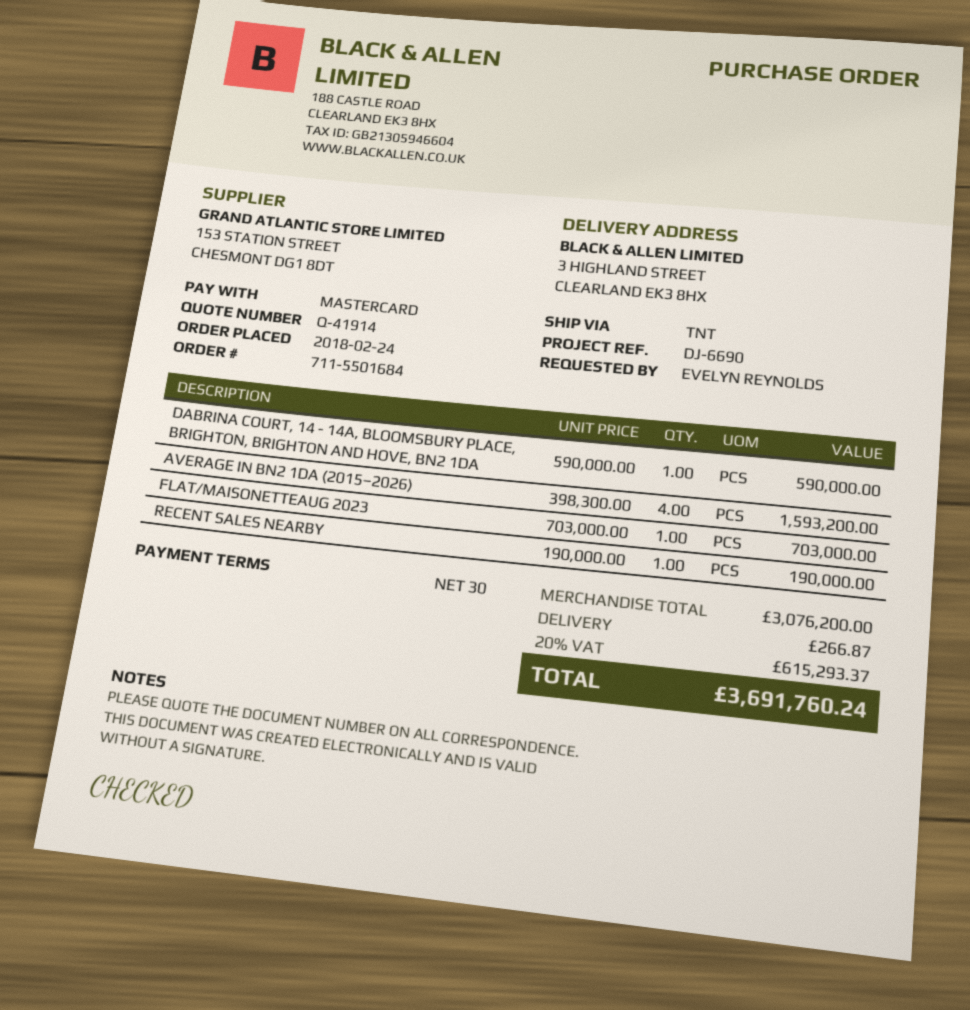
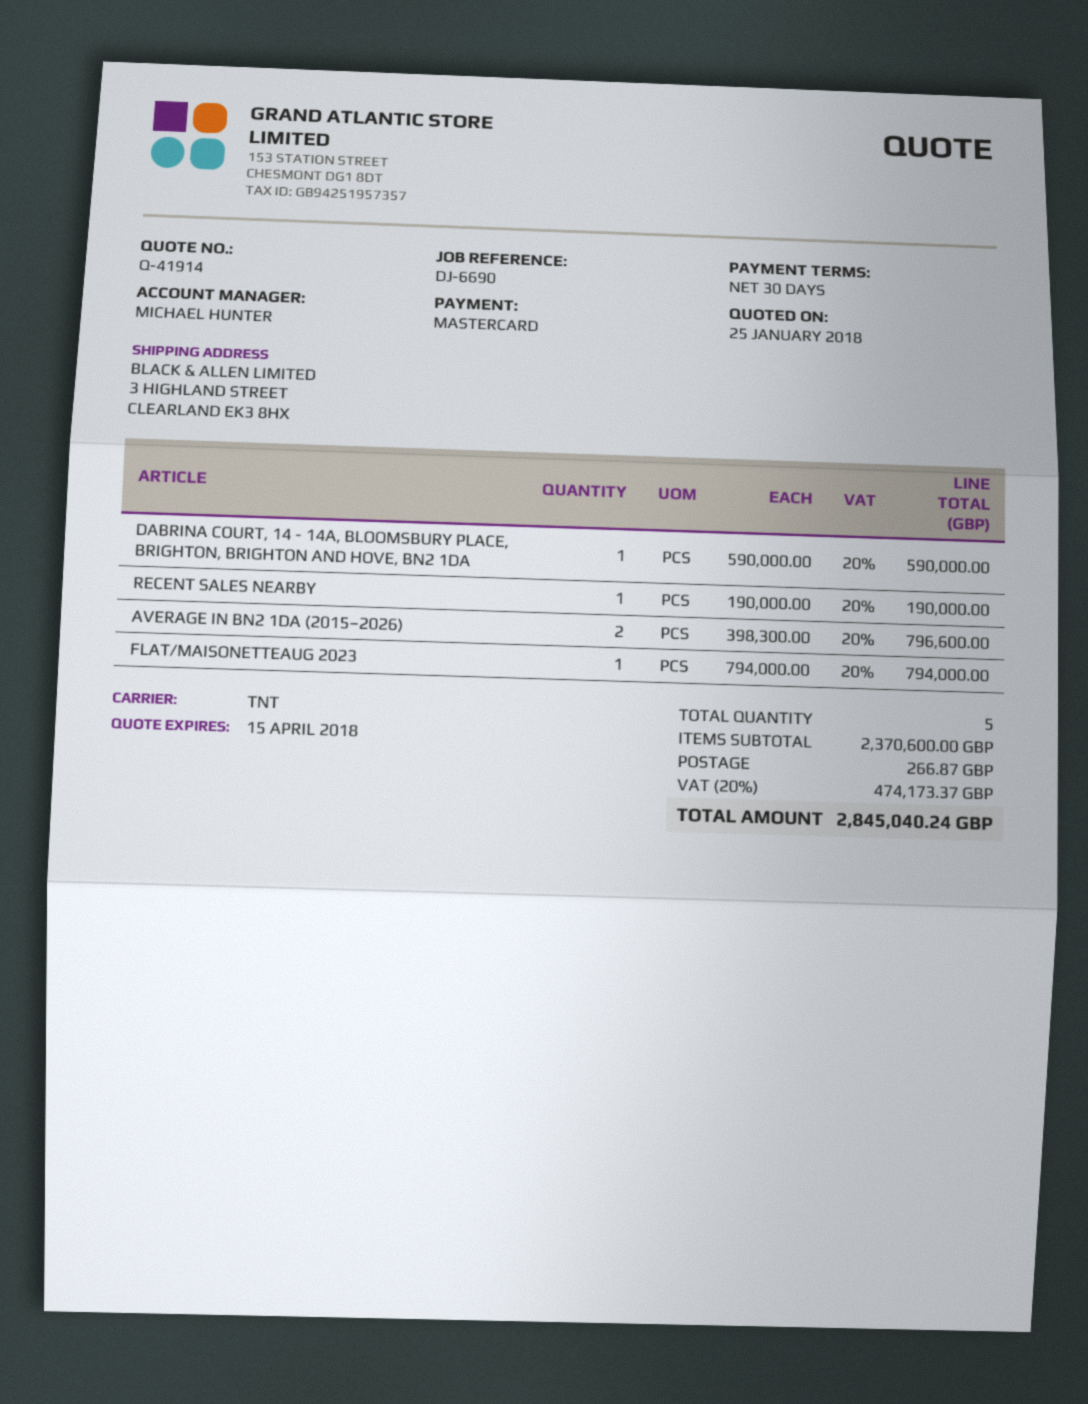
AVERAGE IN BN2 1DA (2015–2026): 4 x 398300.00 = 1593200.00 -> 2 x 398300.00 = 796600.00
FLAT/MAISONETTEAUG 2023: 1 x 703000.00 = 703000.00 -> 1 x 794000.00 = 794000.00
subtotal: 3076200.00 -> 2370600.00
tax: 20% = 615293.37 -> 20% = 474173.37
total: 3691760.24 -> 2845040.24

